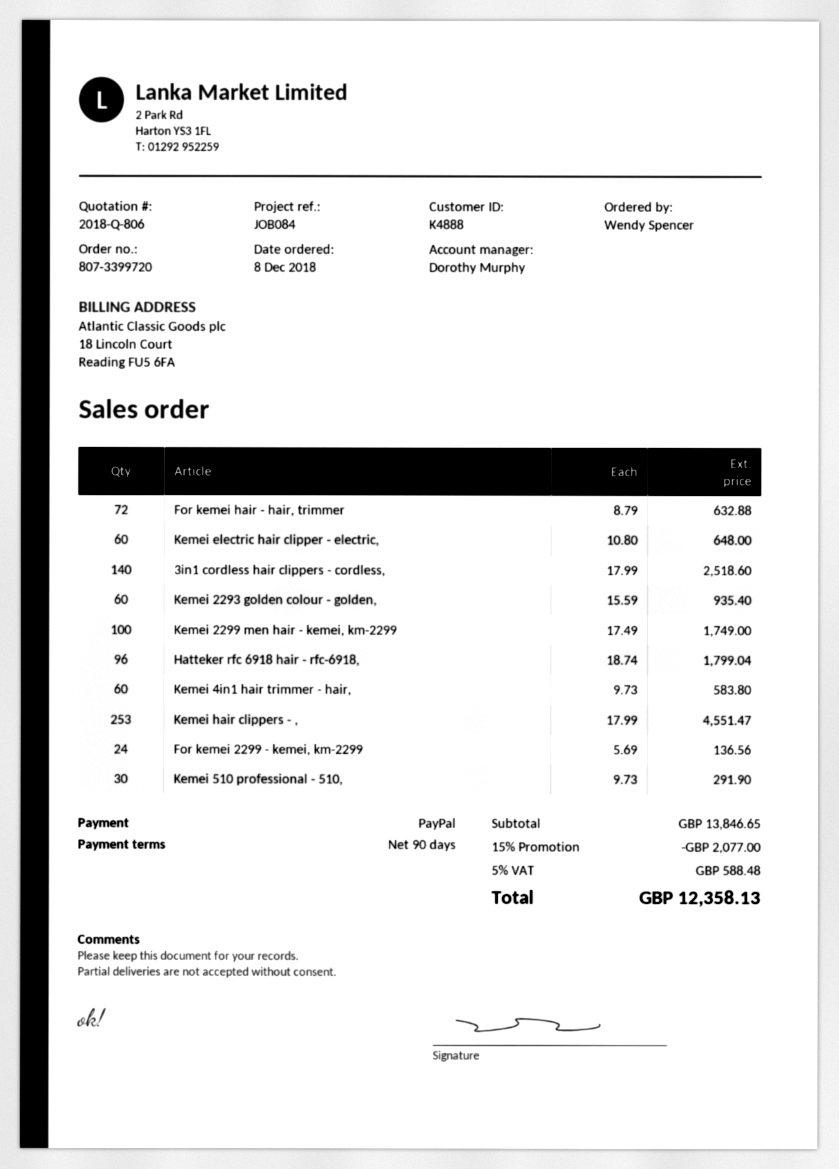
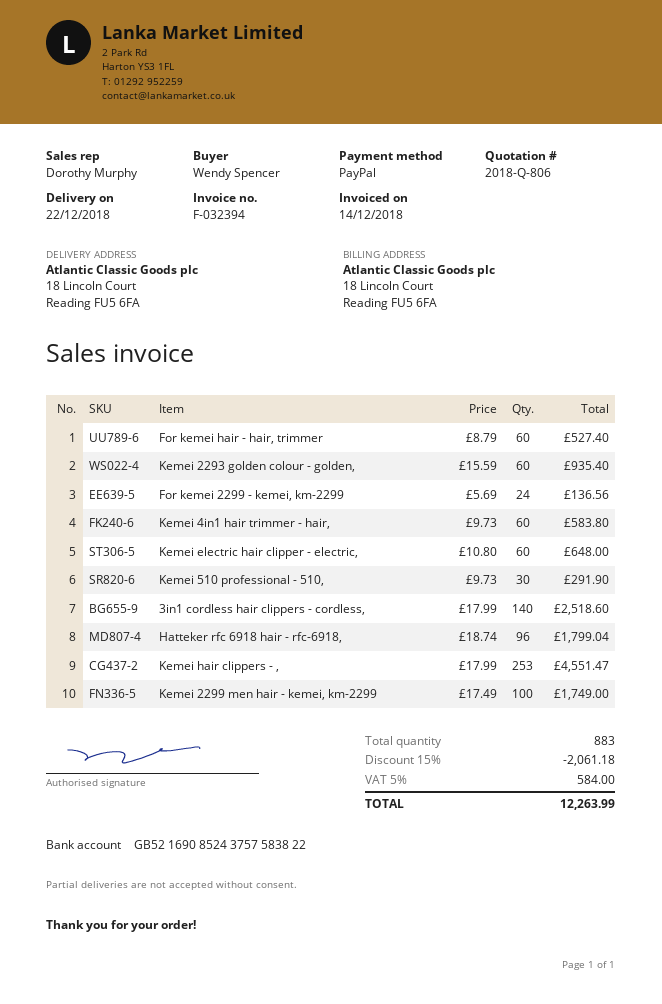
For kemei hair - hair, trimmer: 72 x 8.79 = 632.88 -> 60 x 8.79 = 527.40
discount: 15% = 2077.00 -> 15% = 2061.18
tax: 5% = 588.48 -> 5% = 584.00
total: 12358.13 -> 12263.99

